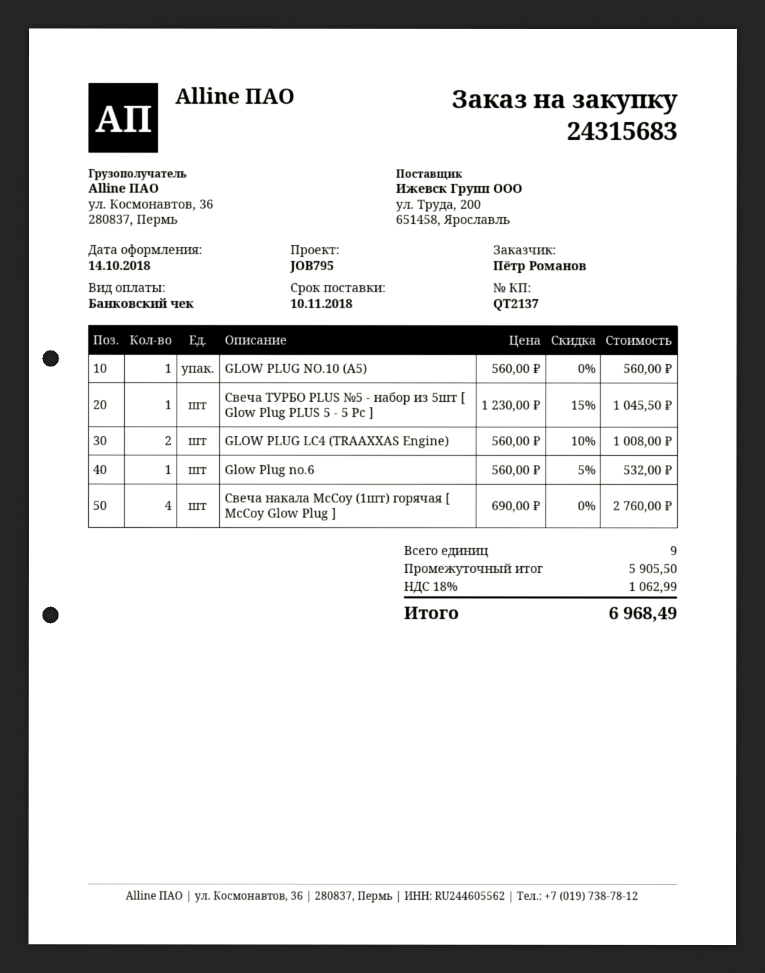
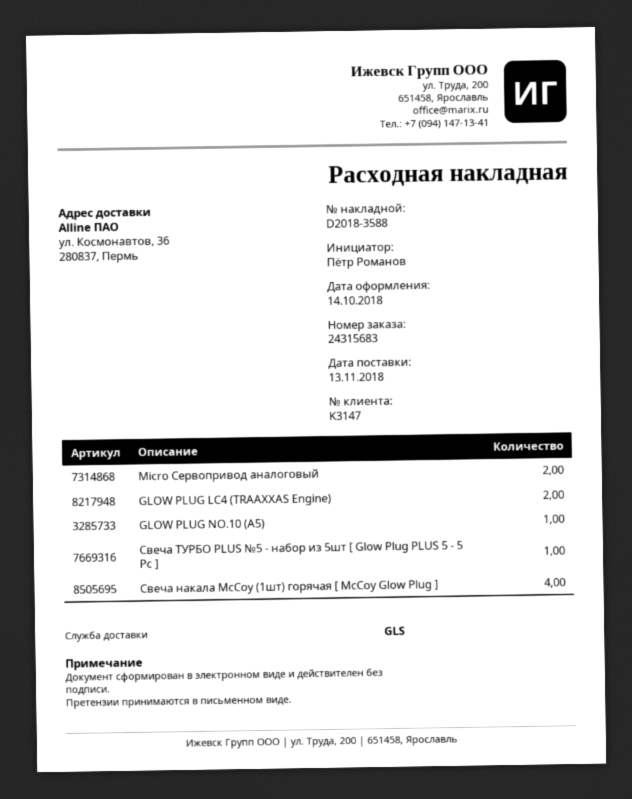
delivery date: 2018-11-10 -> 2018-11-13
Glow Plug no.6: 1 -> none
Micro Cервопривод аналоговый: none -> 2

